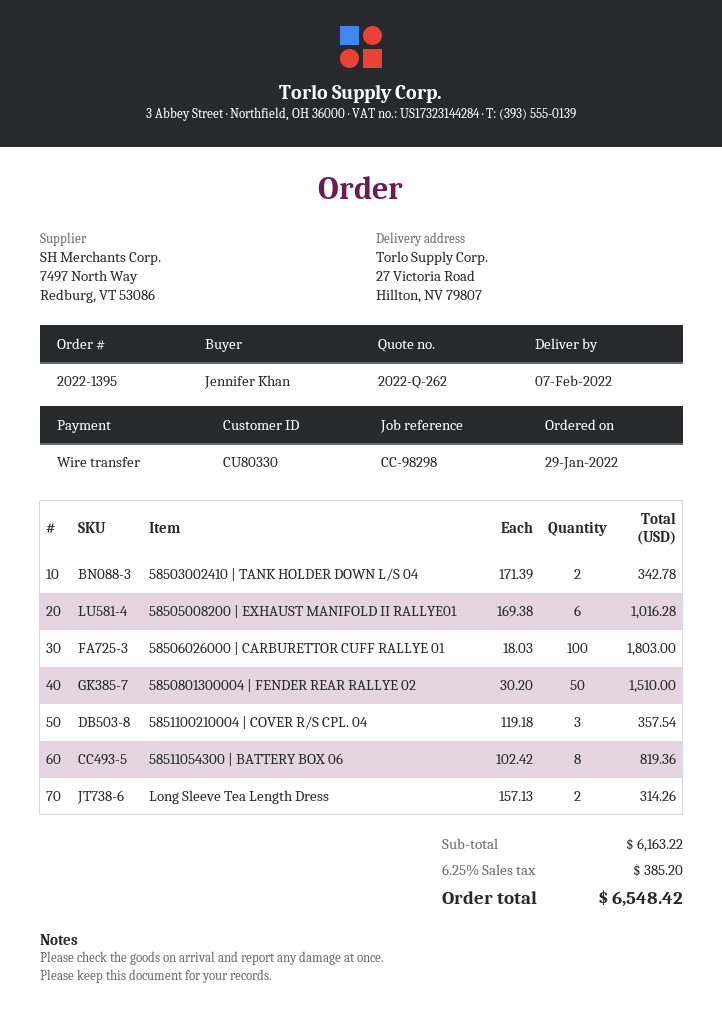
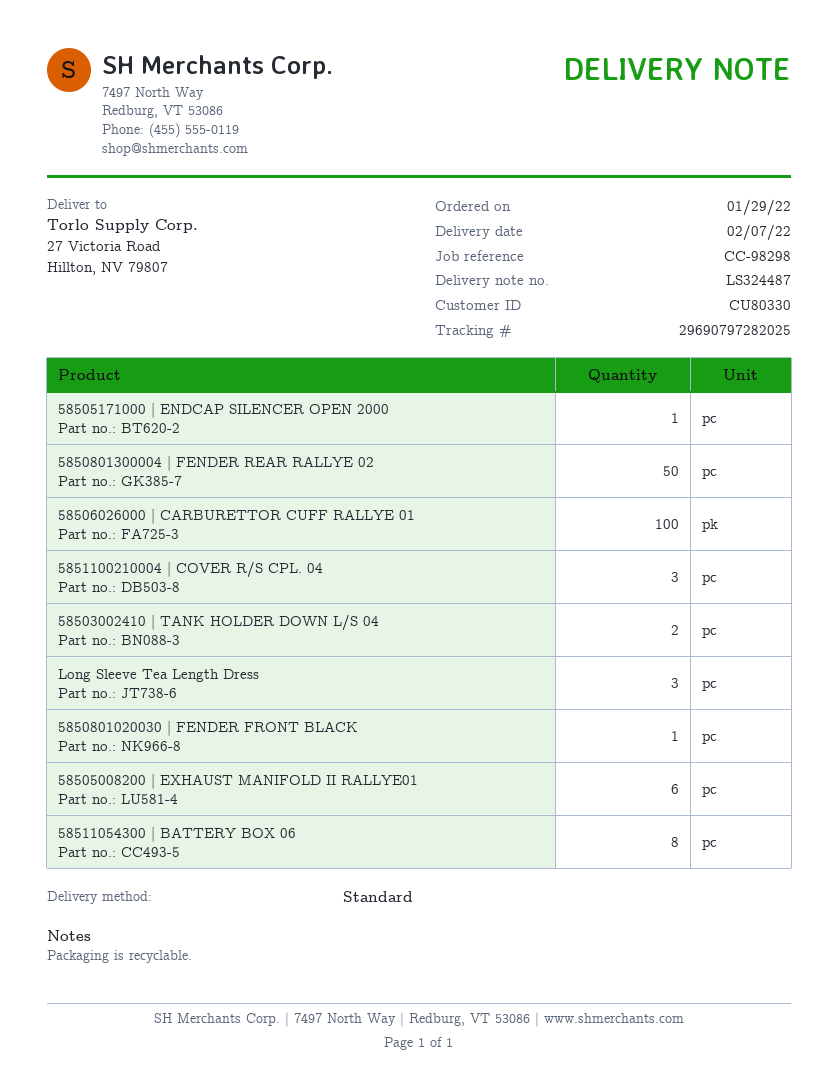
Long Sleeve Tea Length Dress: 2 -> 3
58505171000 | ENDCAP SILENCER OPEN 2000: none -> 1
5850801020030 | FENDER FRONT BLACK: none -> 1

